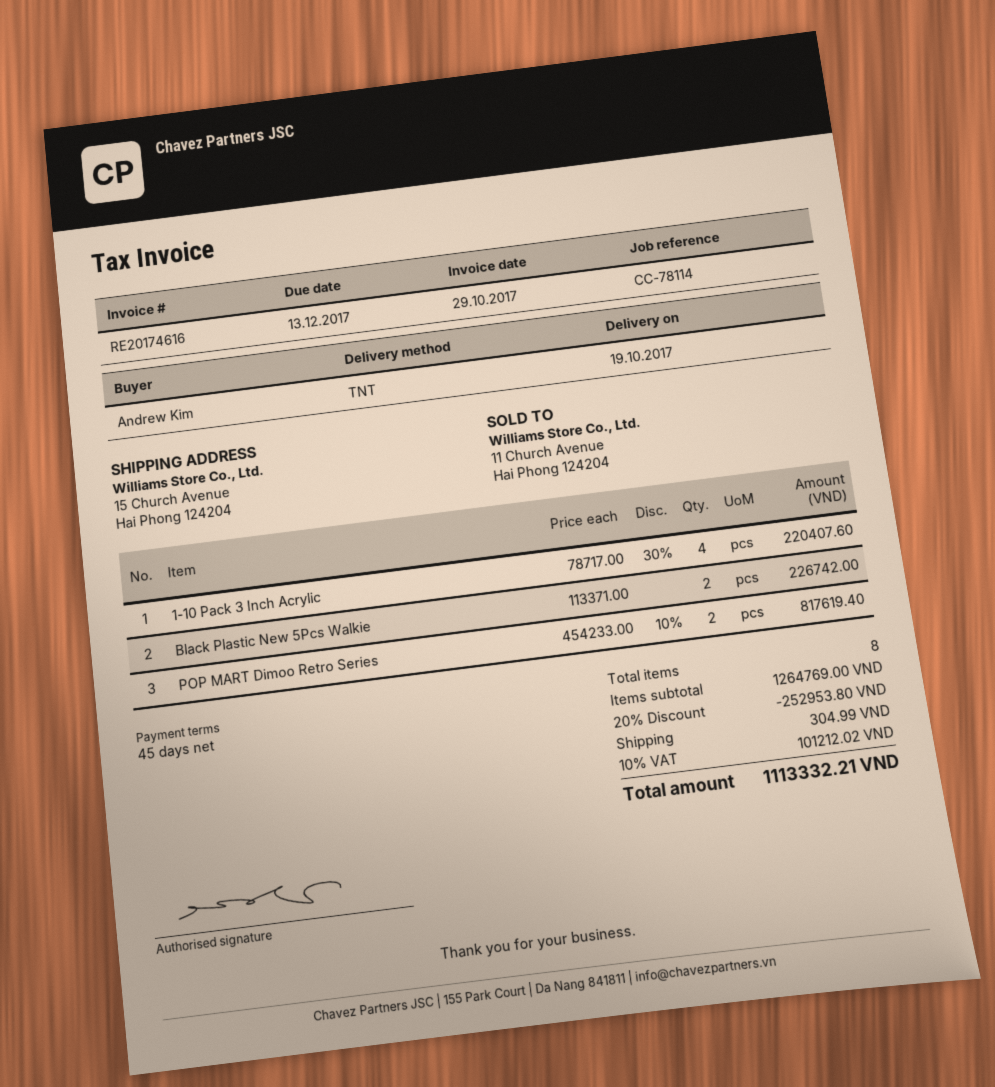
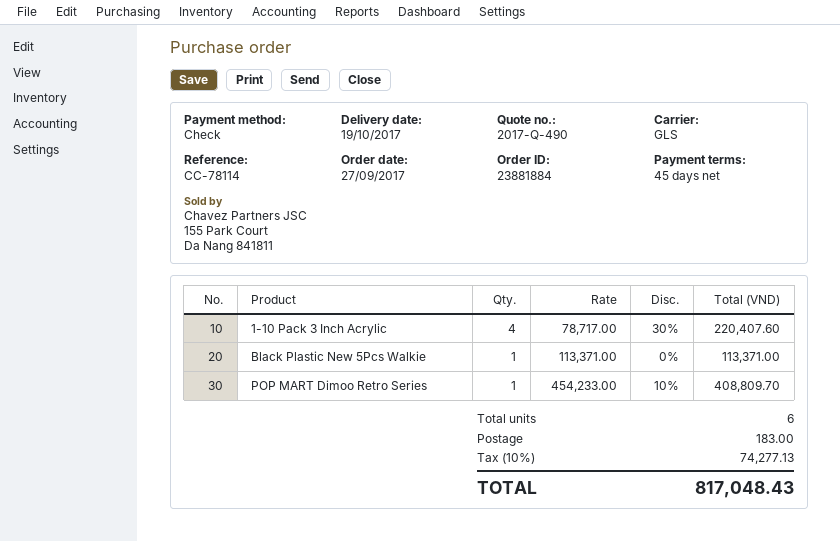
shipping method: TNT -> GLS
Black Plastic New 5Pcs Walkie: 2 x 113371.00 = 226742.00 -> 1 x 113371.00 = 113371.00
POP MART Dimoo Retro Series: 2 x 454233.00 - 10% = 817619.40 -> 1 x 454233.00 - 10% = 408809.70
total quantity: 8 -> 6
discount: 20% = 252953.80 -> none
shipping: 304.99 -> 183.00
tax: 10% = 101212.02 -> 10% = 74277.13
total: 1113332.21 -> 817048.43

